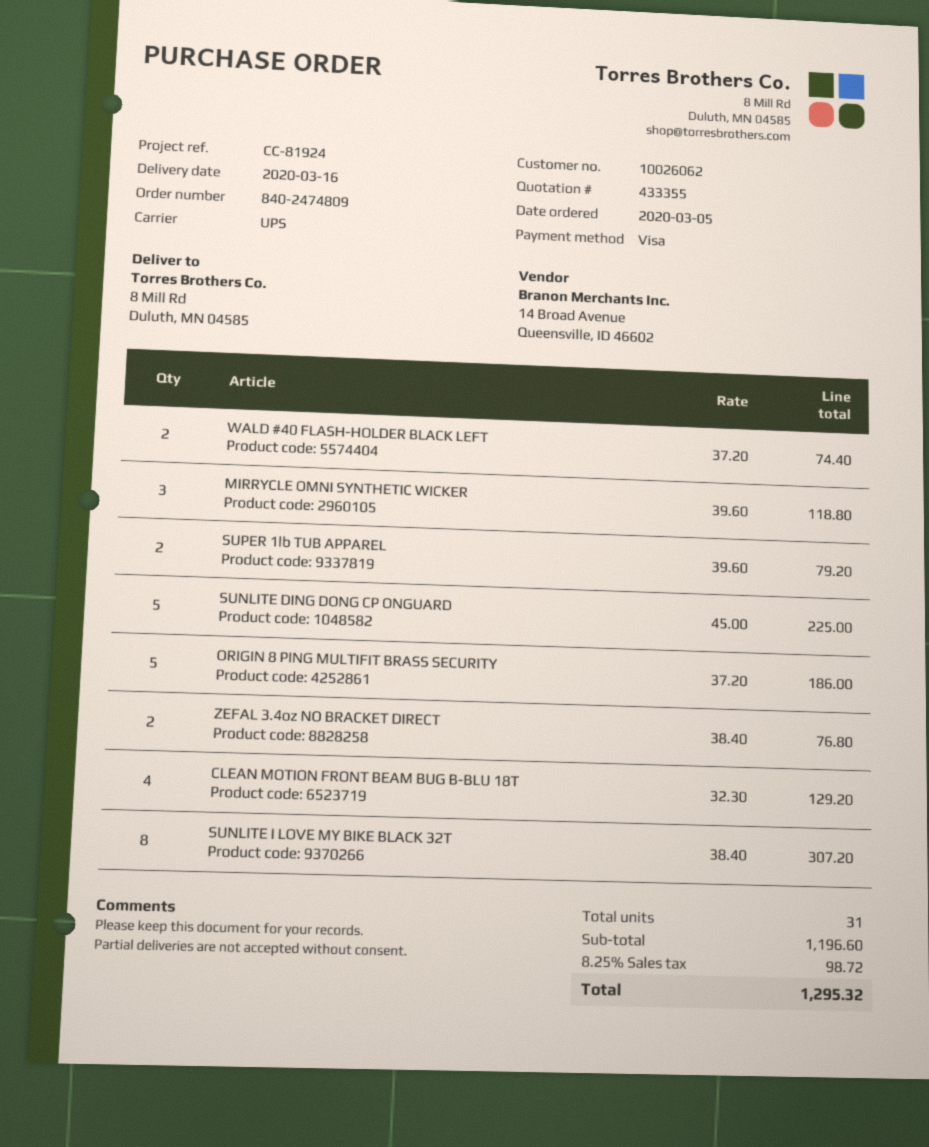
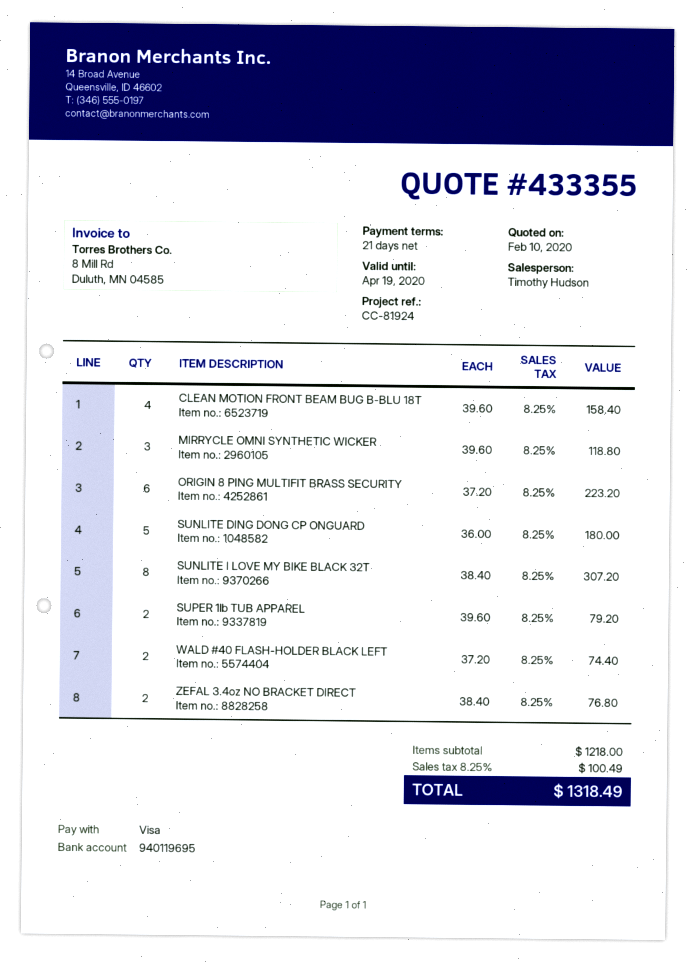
SUNLITE DING DONG CP ONGUARD: 5 x 45.00 = 225.00 -> 5 x 36.00 = 180.00
ORIGIN 8 PING MULTIFIT BRASS SECURITY: 5 x 37.20 = 186.00 -> 6 x 37.20 = 223.20
CLEAN MOTION FRONT BEAM BUG B-BLU 18T: 4 x 32.30 = 129.20 -> 4 x 39.60 = 158.40
subtotal: 1196.60 -> 1218.00
tax: 8.25% = 98.72 -> 8.25% = 100.49
total: 1295.32 -> 1318.49

